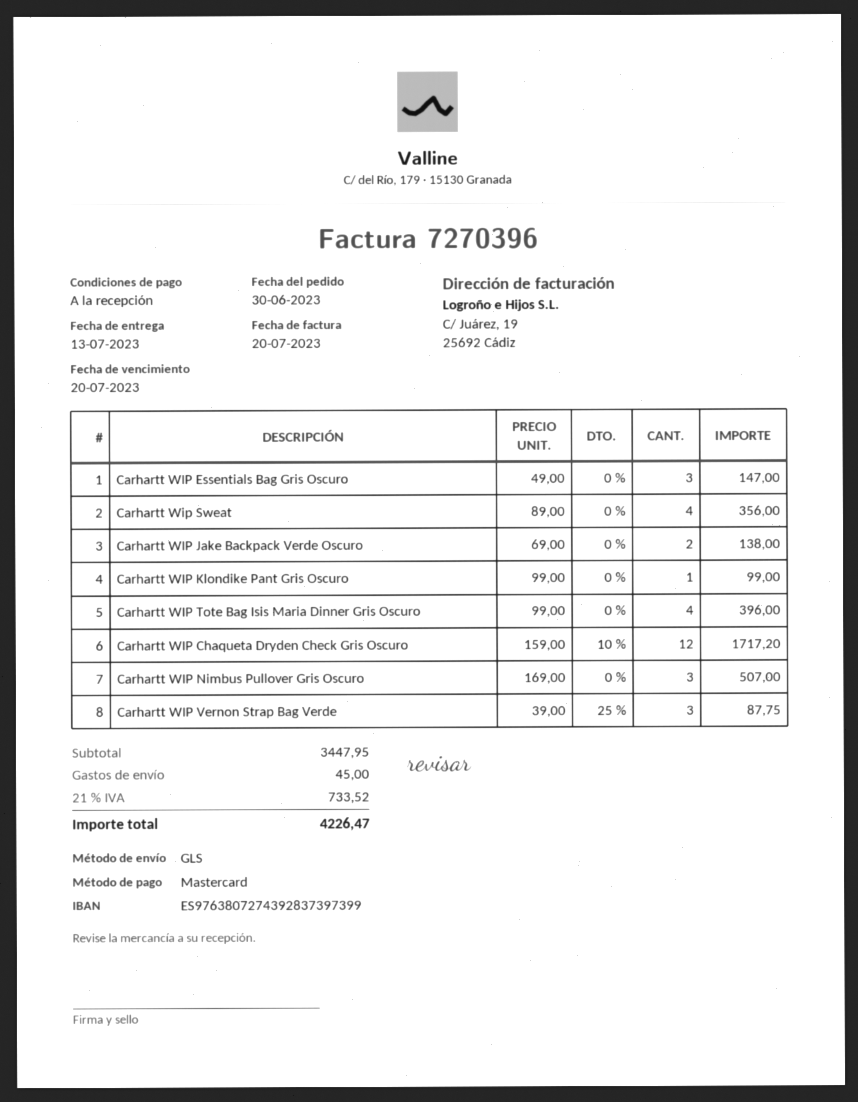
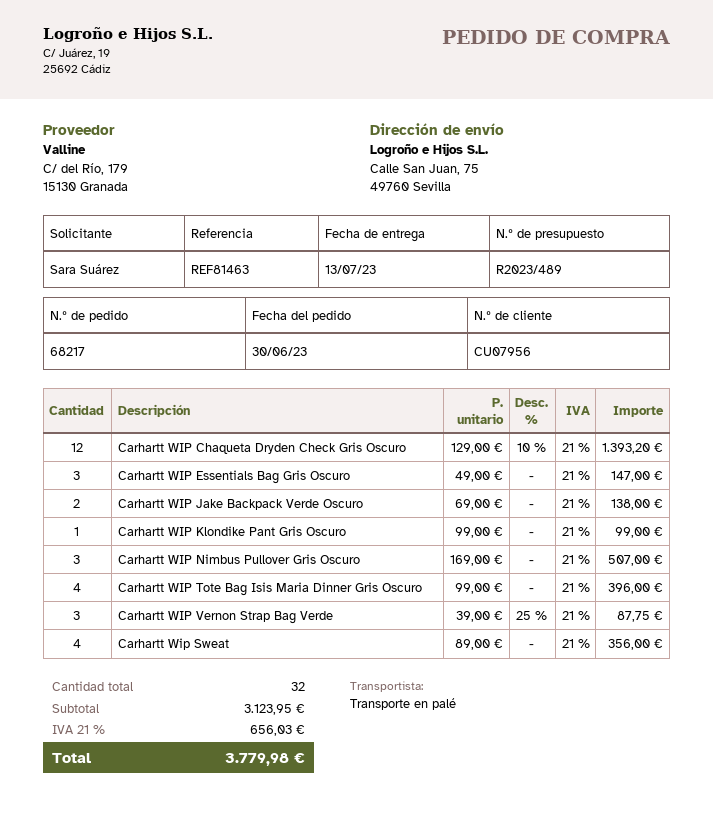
shipping method: GLS -> pallet freight
Carhartt WIP Chaqueta Dryden Check Gris Oscuro: 12 x 159.00 - 10% = 1717.20 -> 12 x 129.00 - 10% = 1393.20
subtotal: 3447.95 -> 3123.95
shipping: 45.00 -> none
tax: 21% = 733.52 -> 21% = 656.03
total: 4226.47 -> 3779.98

